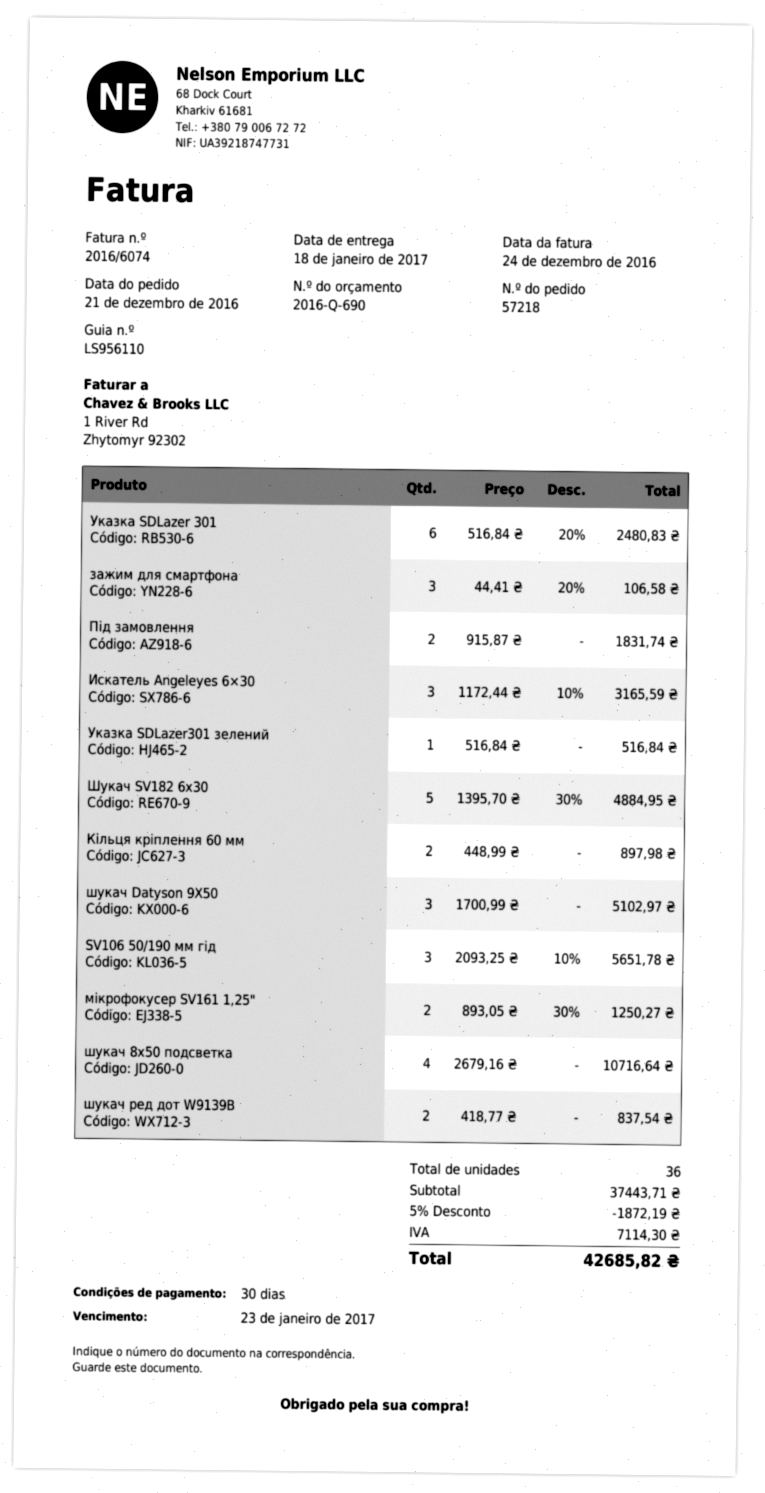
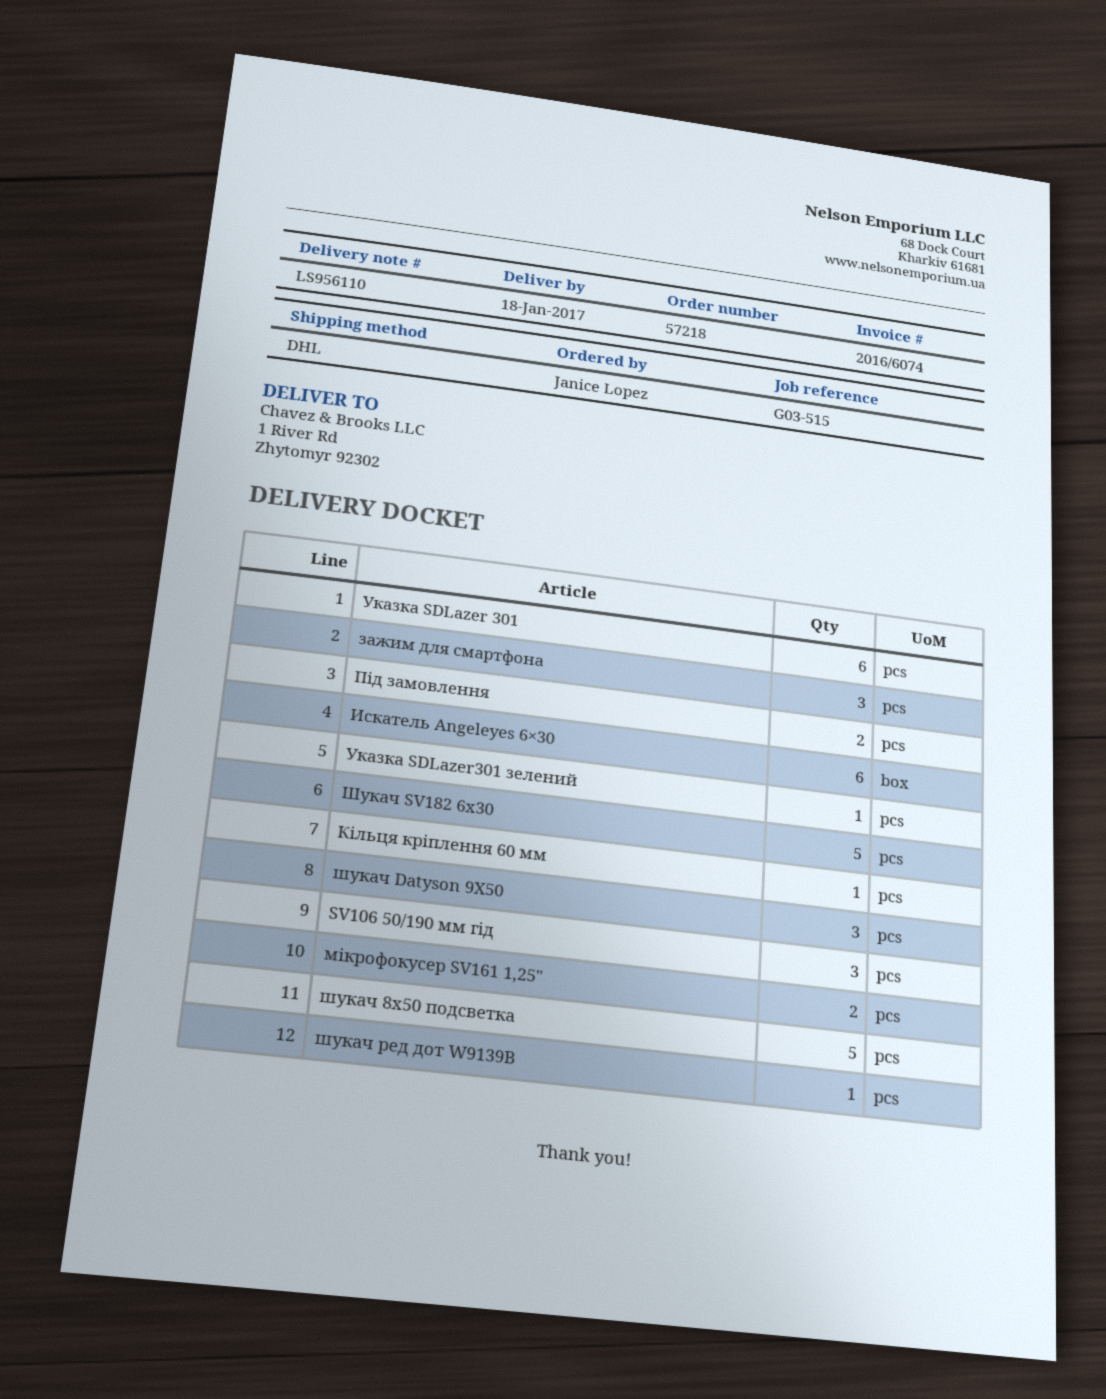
Искатель Angeleyes 6×30: 3 -> 6
Кільця кріплення 60 мм: 2 -> 1
шукач 8x50 подсветка: 4 -> 5
шукач ред дот W9139B: 2 -> 1

